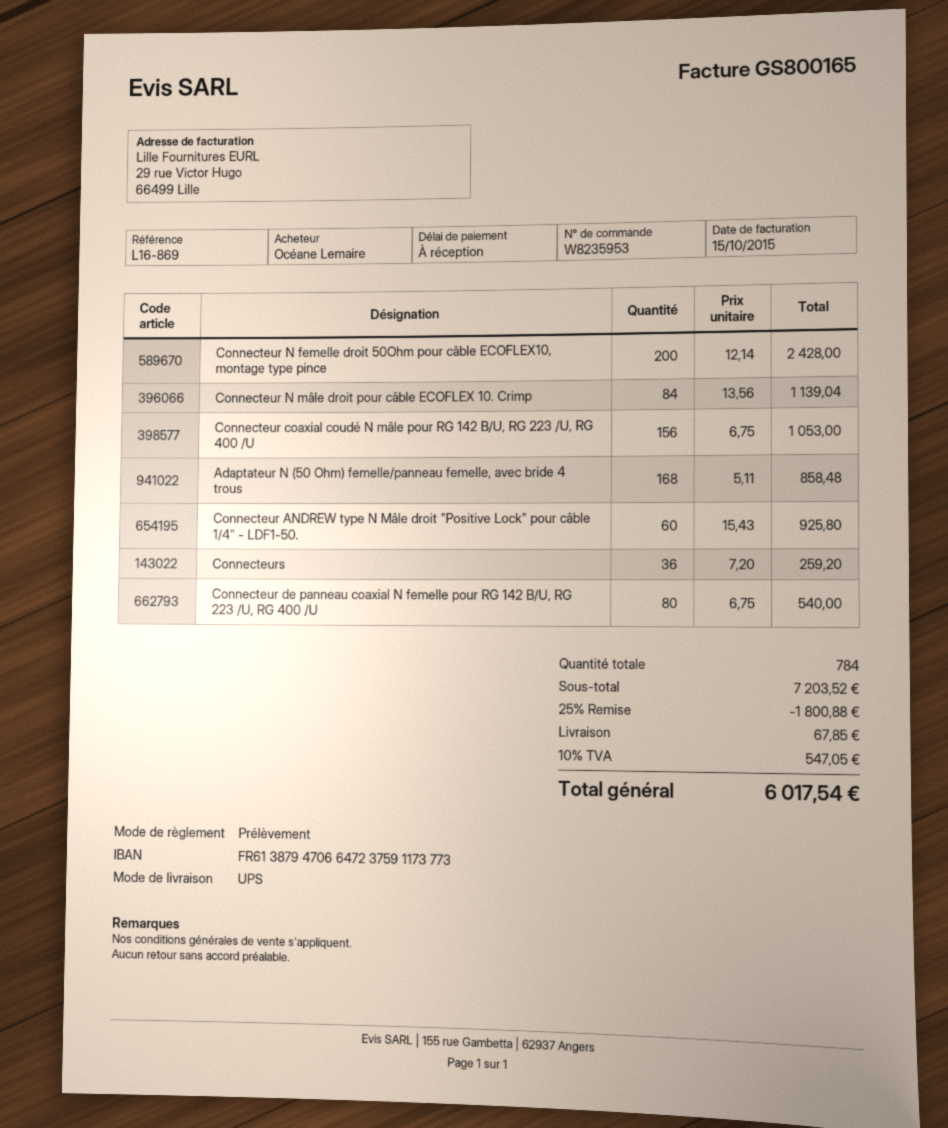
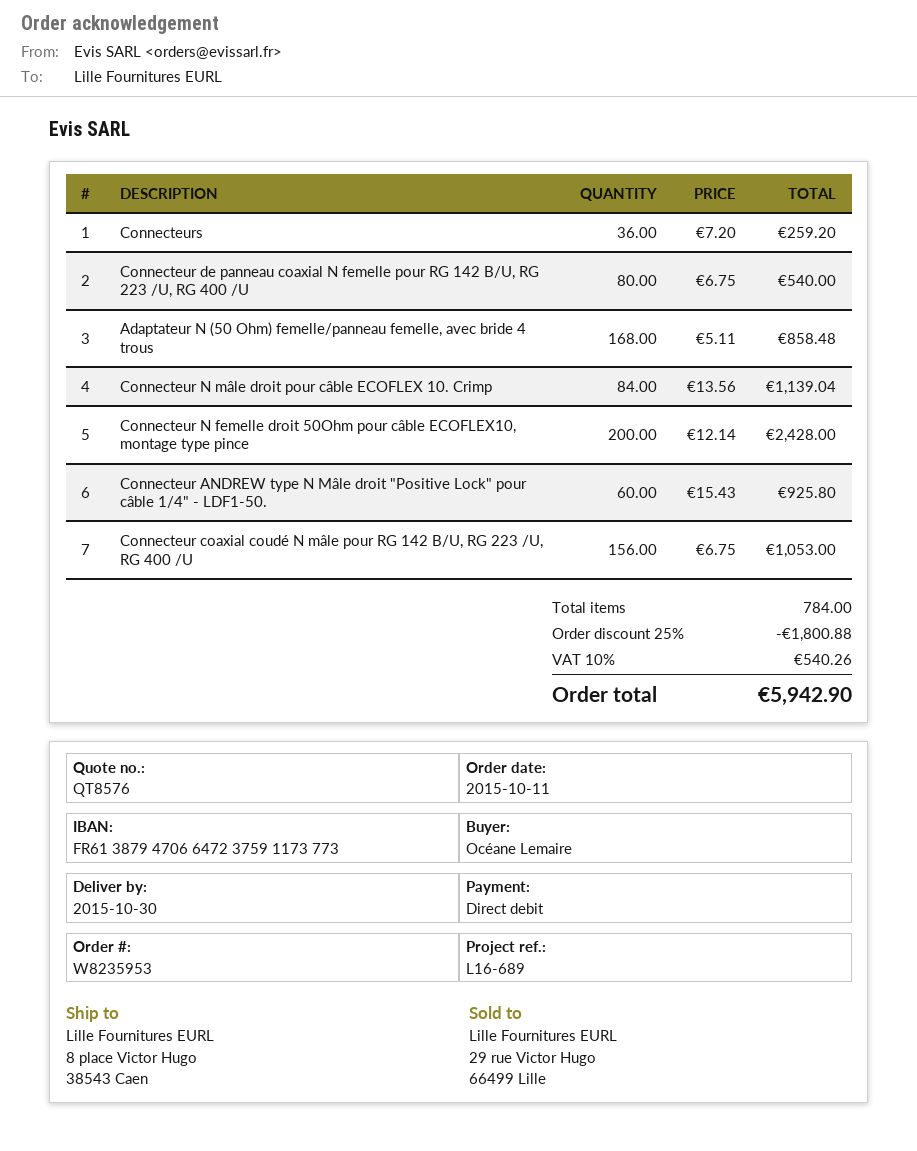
reference: L16-869 -> L16-689
shipping: 67.85 -> none
tax: 10% = 547.05 -> 10% = 540.26
total: 6017.54 -> 5942.90

